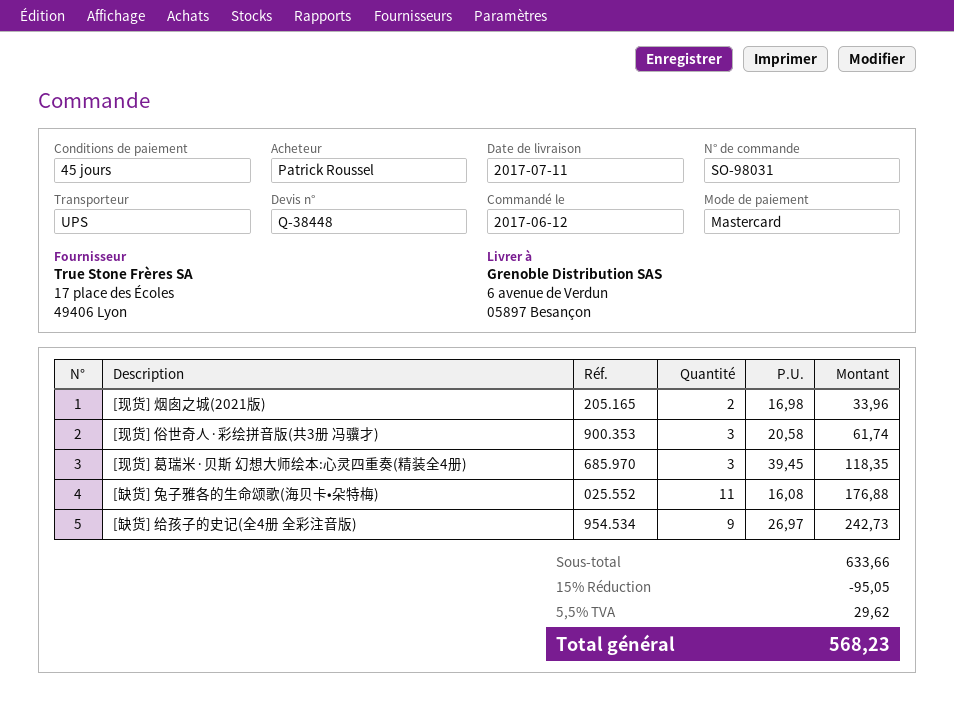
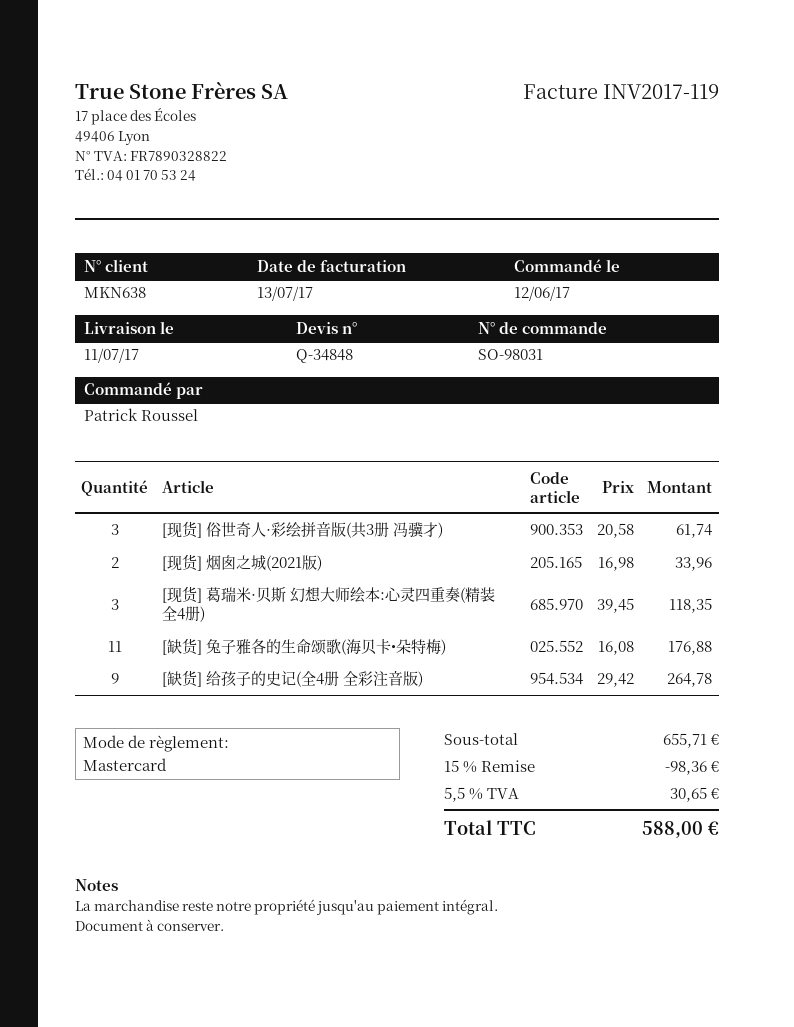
quote number: Q-38448 -> Q-34848
[缺货] 给孩子的史记(全4册 全彩注音版): 9 x 26.97 = 242.73 -> 9 x 29.42 = 264.78
subtotal: 633.66 -> 655.71
discount: 15% = 95.05 -> 15% = 98.36
tax: 5.5% = 29.62 -> 5.5% = 30.65
total: 568.23 -> 588.00

